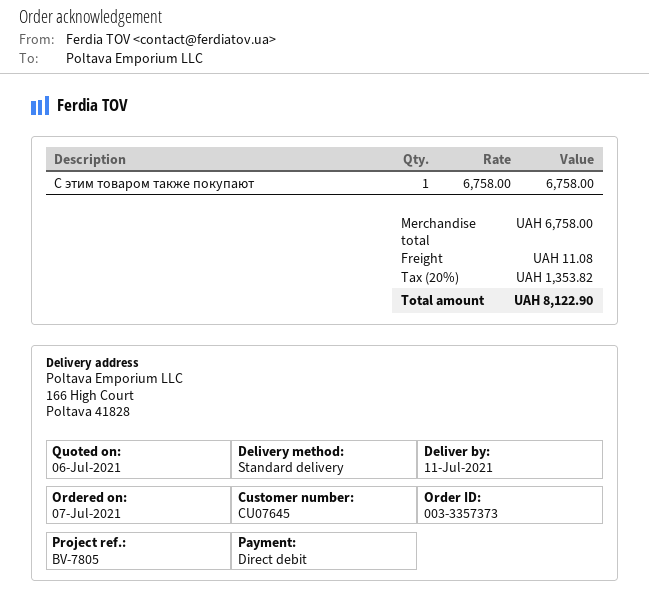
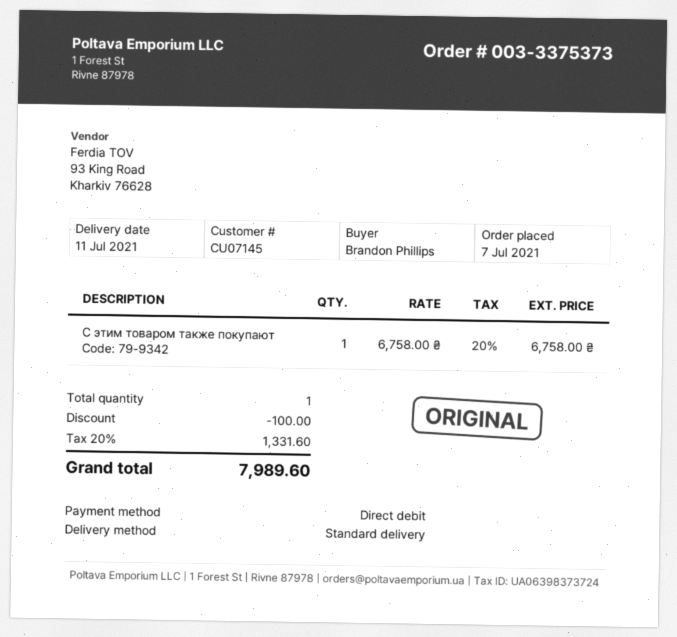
order number: 003-3357373 -> 003-3375373
customer number: CU07645 -> CU07145
discount: none -> 100.00
shipping: 11.08 -> none
tax: 20% = 1353.82 -> 20% = 1331.60
total: 8122.90 -> 7989.60

